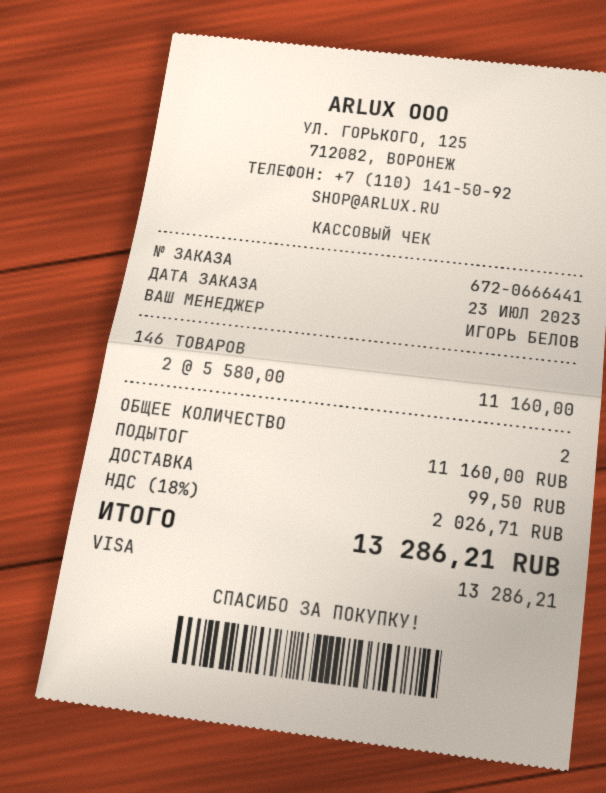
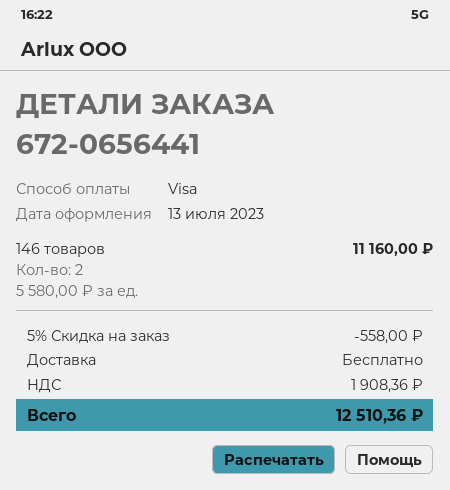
order number: 672-0666441 -> 672-0656441
order date: 2023-07-23 -> 2023-07-13
discount: none -> 5% = 558.00
shipping: 99.50 -> 0.00
tax: 2026.71 -> 1908.36
total: 13286.21 -> 12510.36

